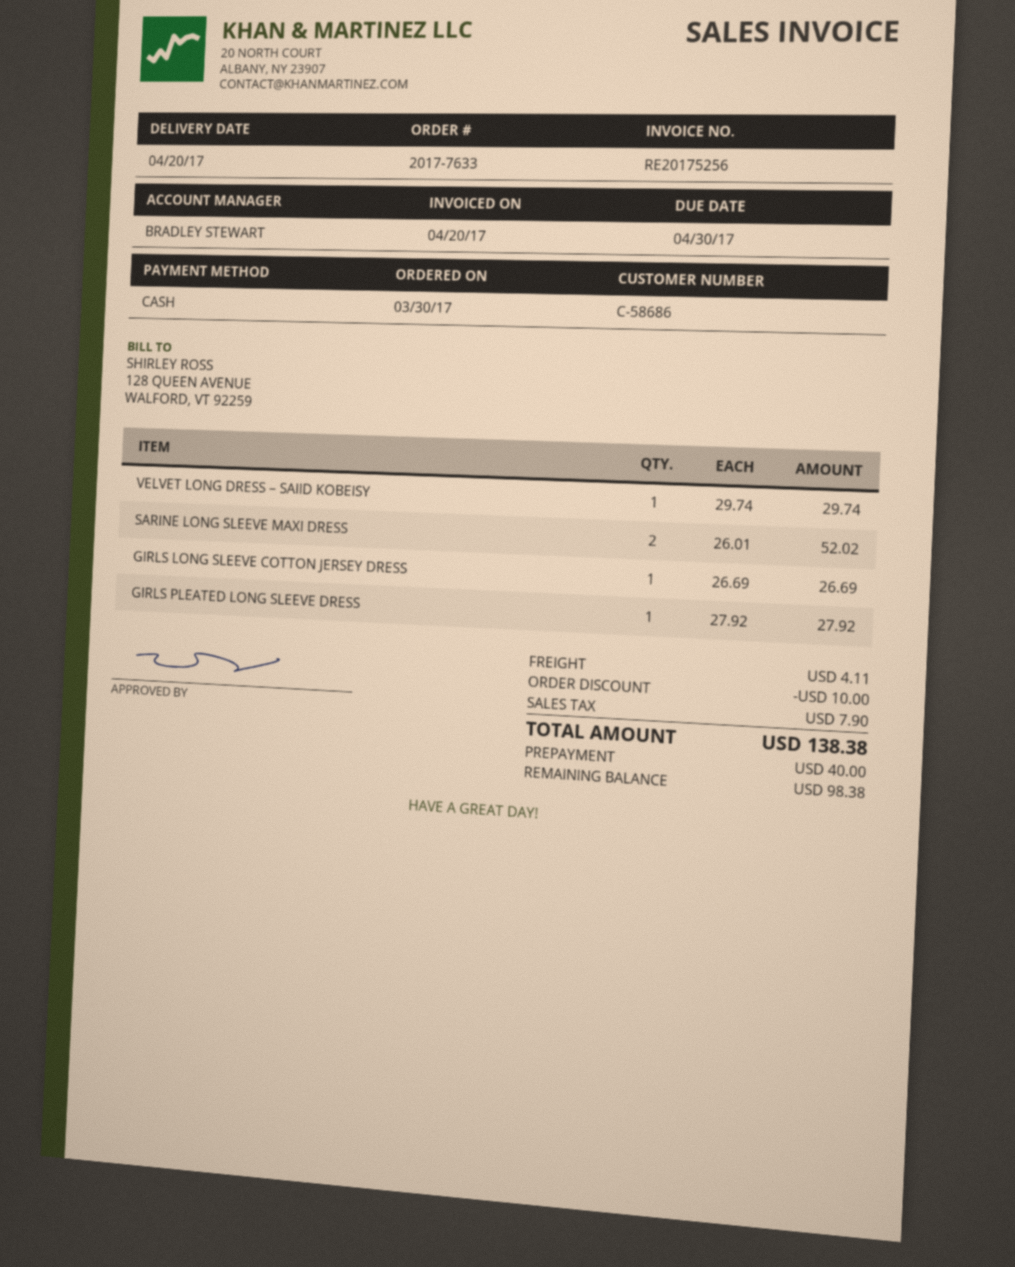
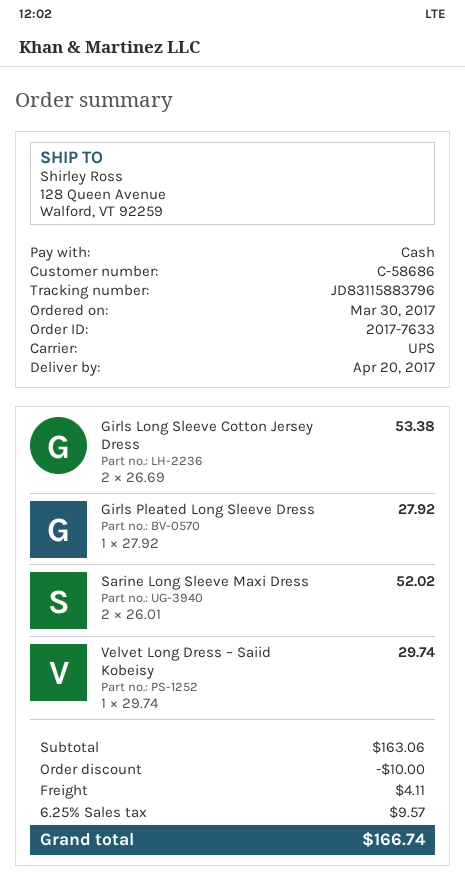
GIRLS LONG SLEEVE COTTON JERSEY DRESS: 1 x 26.69 = 26.69 -> 2 x 26.69 = 53.38
tax: 7.90 -> 9.57
total: 138.38 -> 166.74

